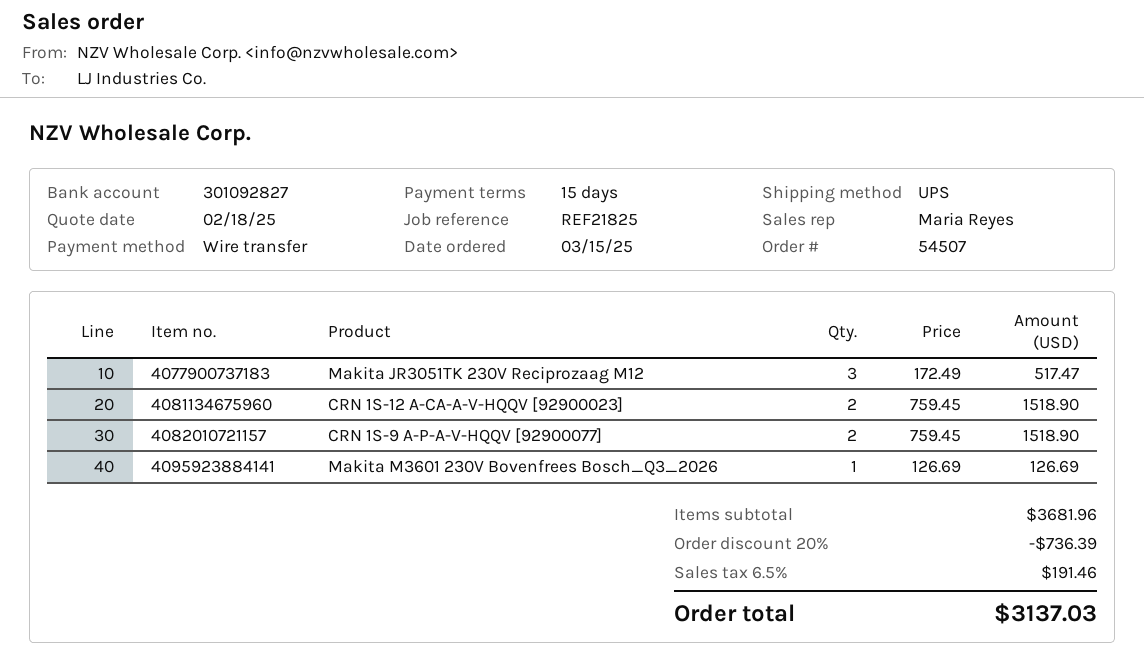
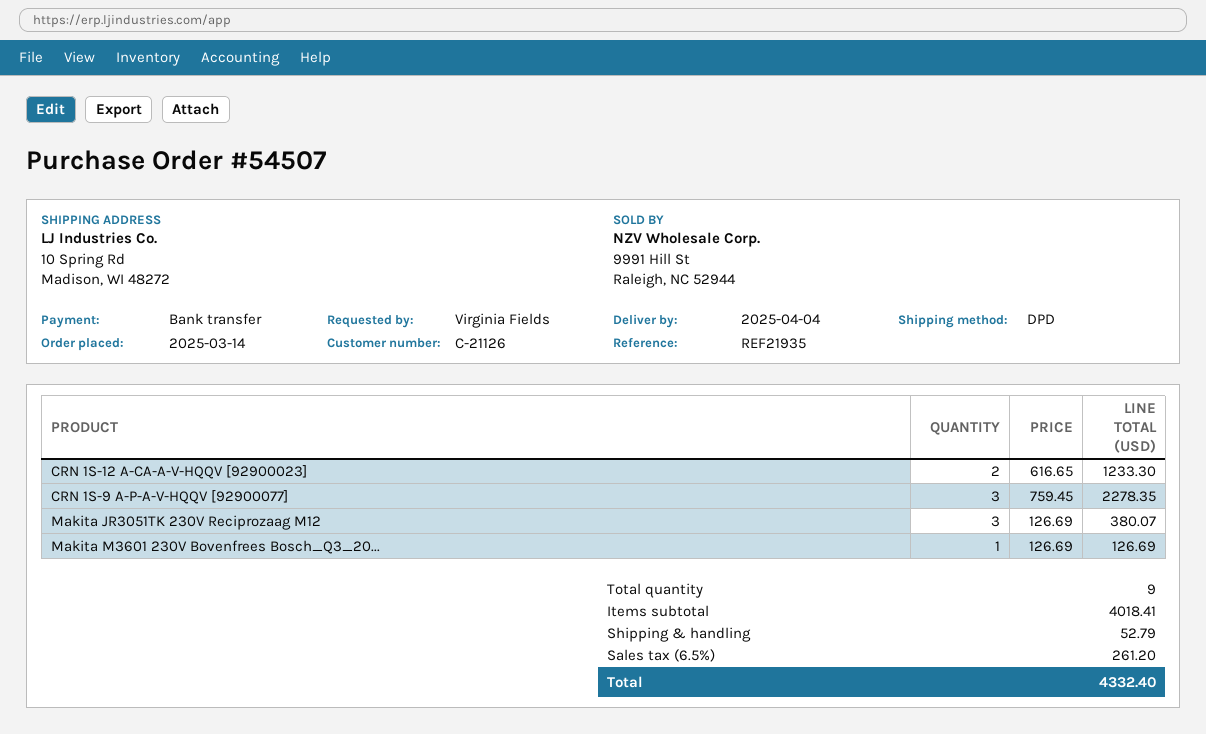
order date: 2025-03-15 -> 2025-03-14
reference: REF21825 -> REF21935
shipping method: UPS -> DPD
Makita JR3051TK 230V Reciprozaag M12: 3 x 172.49 = 517.47 -> 3 x 126.69 = 380.07
CRN 1S-12 A-CA-A-V-HQQV [92900023]: 2 x 759.45 = 1518.90 -> 2 x 616.65 = 1233.30
CRN 1S-9 A-P-A-V-HQQV [92900077]: 2 x 759.45 = 1518.90 -> 3 x 759.45 = 2278.35
subtotal: 3681.96 -> 4018.41
discount: 20% = 736.39 -> none
shipping: none -> 52.79
tax: 6.5% = 191.46 -> 6.5% = 261.20
total: 3137.03 -> 4332.40

